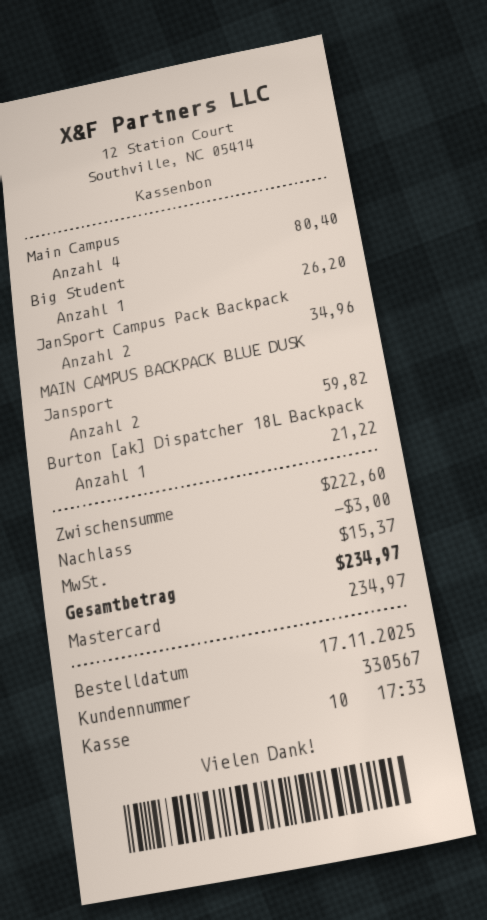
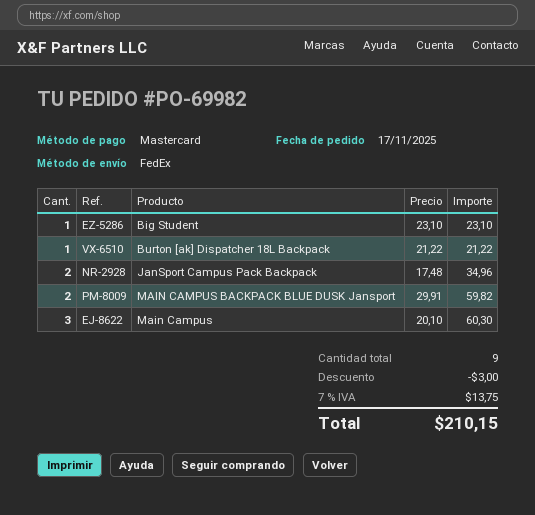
Main Campus: 4 for 80.40 -> 3 for 60.30
Big Student: 1 for 26.20 -> 1 for 23.10
tax: 15.37 -> 13.75
total: 234.97 -> 210.15

